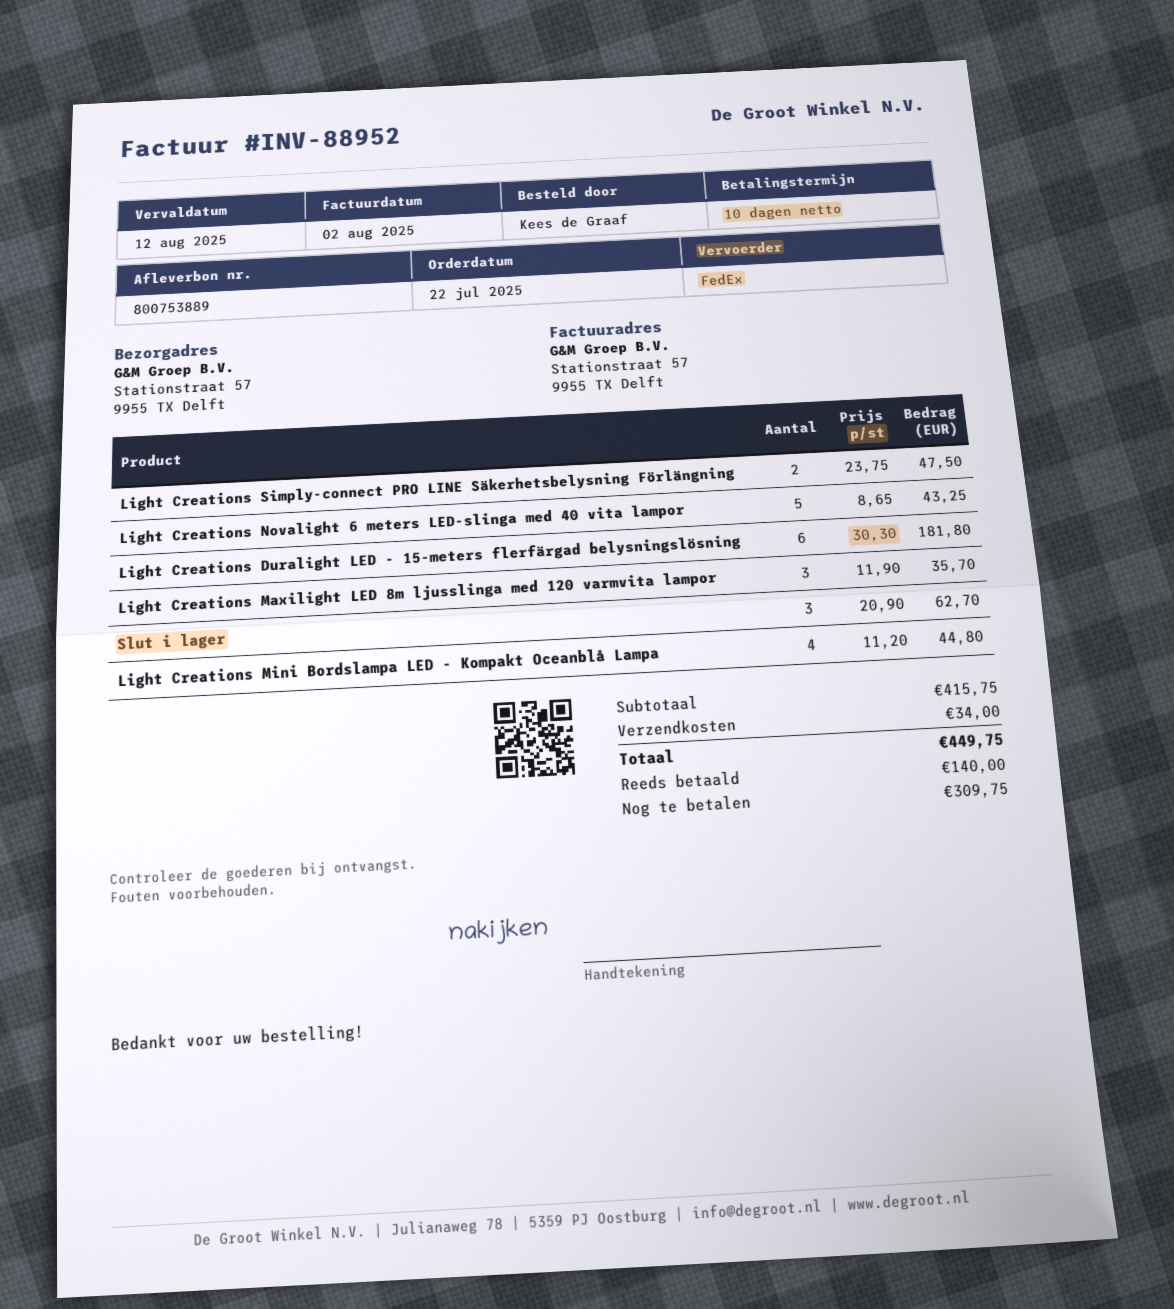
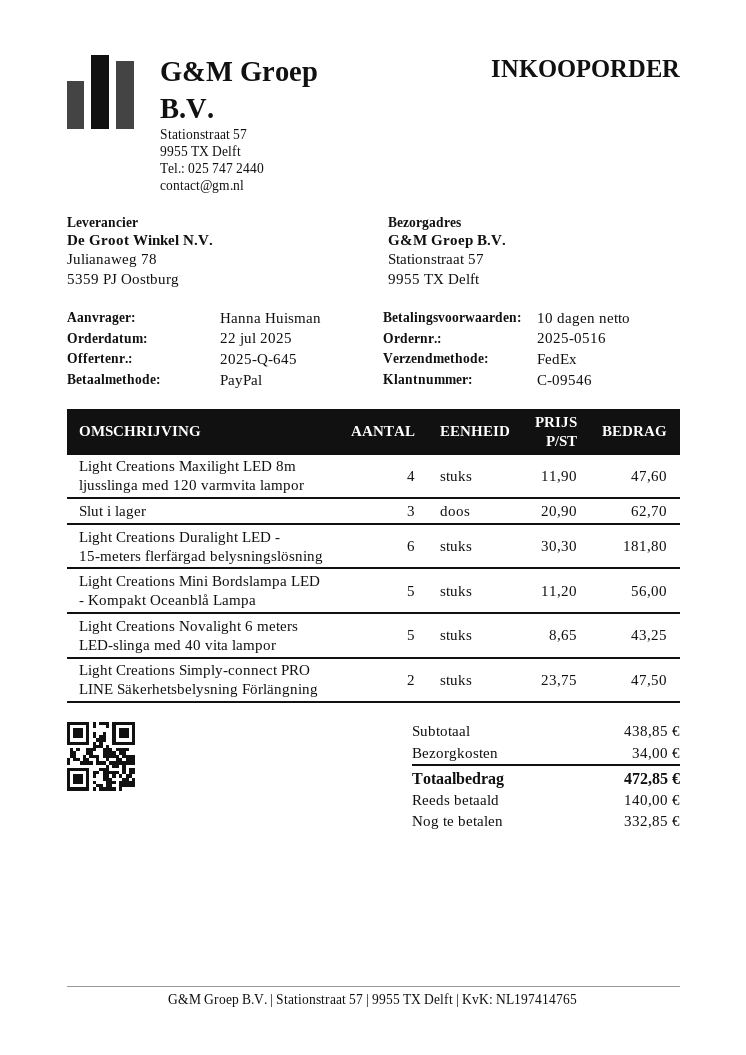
ordered by: Kees de Graaf -> Hanna Huisman
Light Creations Maxilight LED 8m ljusslinga med 120 varmvita lampor: 3 x 11.90 = 35.70 -> 4 x 11.90 = 47.60
Light Creations Mini Bordslampa LED - Kompakt Oceanblå Lampa: 4 x 11.20 = 44.80 -> 5 x 11.20 = 56.00
subtotal: 415.75 -> 438.85
total: 449.75 -> 472.85
balance: 309.75 -> 332.85

